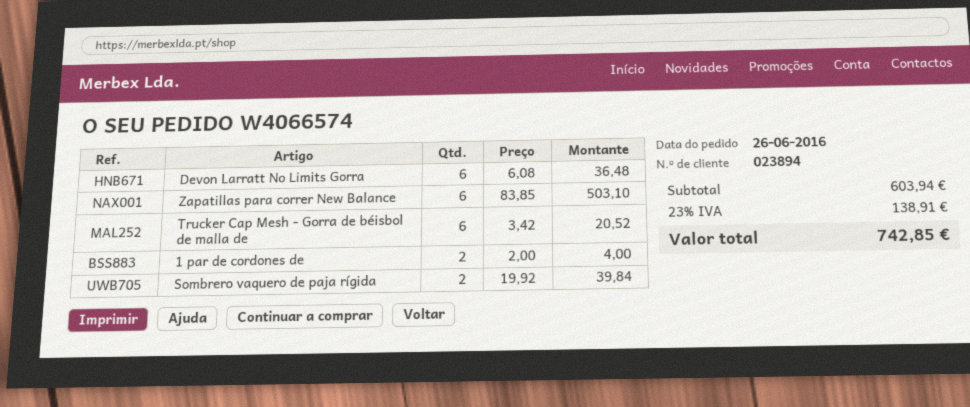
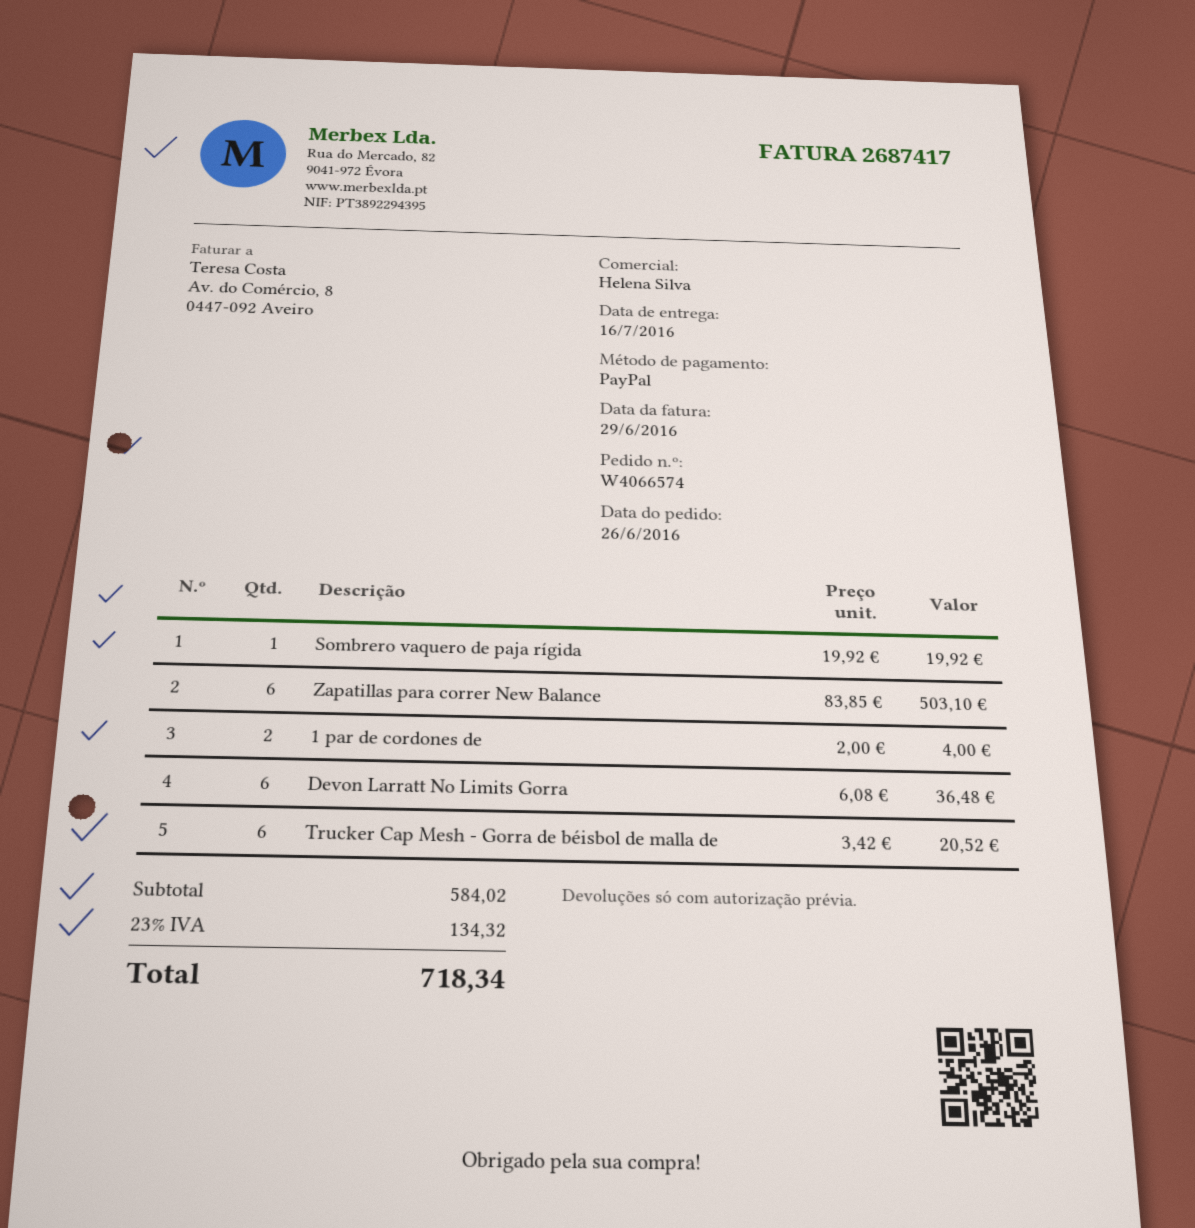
Sombrero vaquero de paja rígida: 2 x 19.92 = 39.84 -> 1 x 19.92 = 19.92
subtotal: 603.94 -> 584.02
tax: 23% = 138.91 -> 23% = 134.32
total: 742.85 -> 718.34

